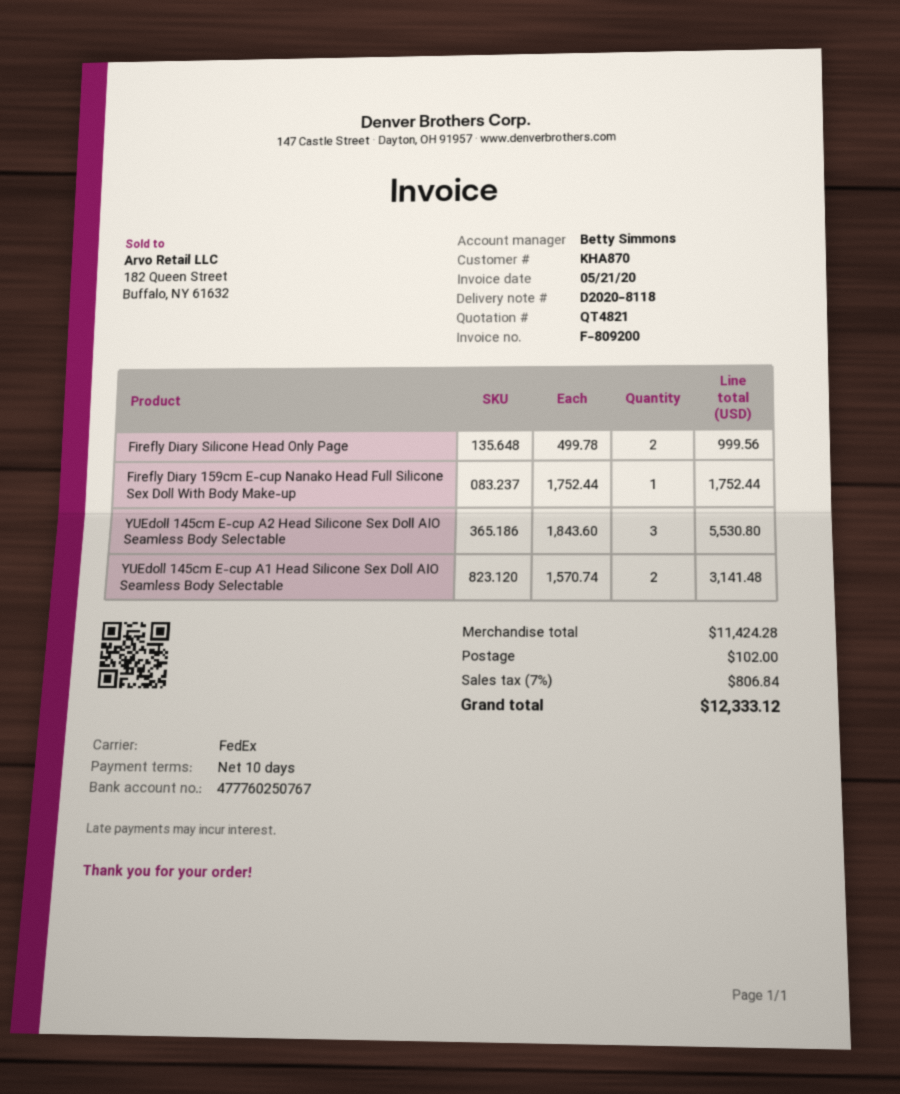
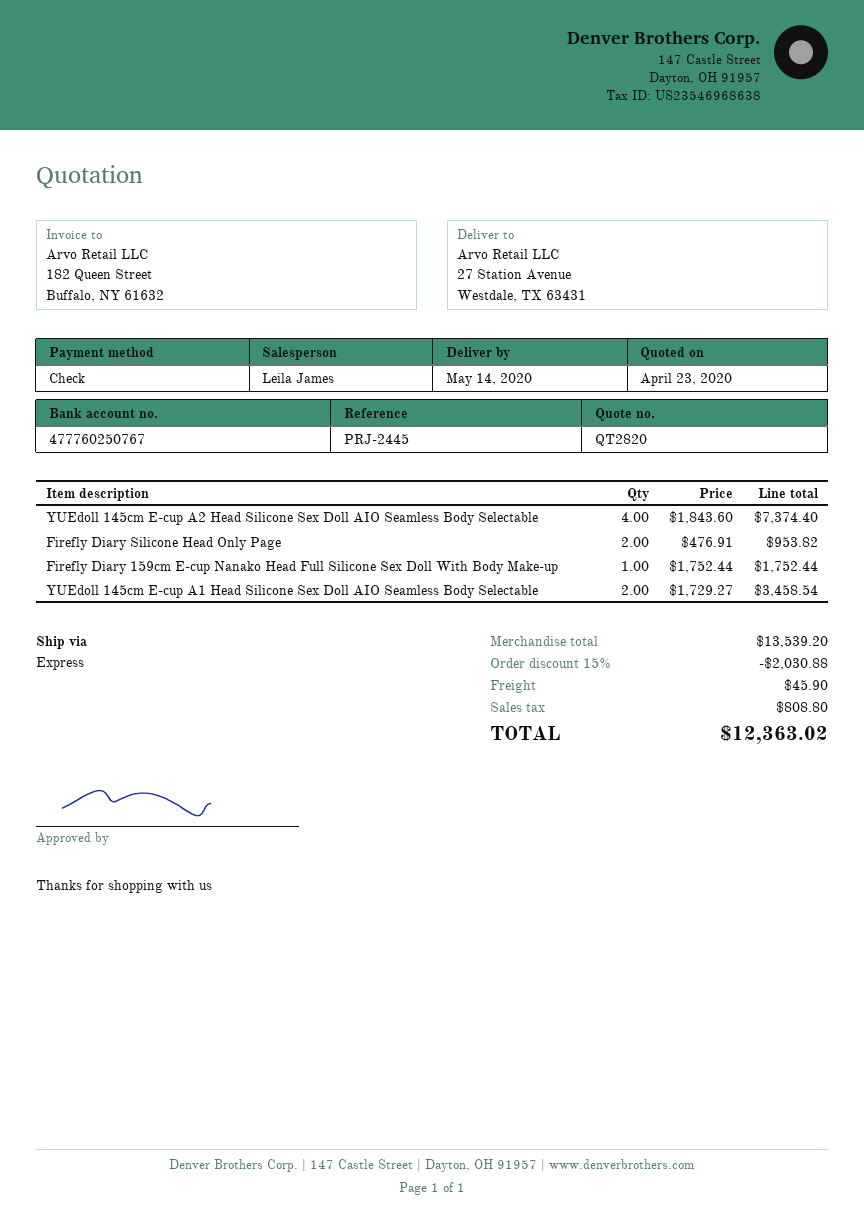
quote number: QT4821 -> QT2820
sales rep: Betty Simmons -> Leila James
shipping method: FedEx -> express
Firefly Diary Silicone Head Only Page: 2 x 499.78 = 999.56 -> 2 x 476.91 = 953.82
YUEdoll 145cm E-cup A2 Head Silicone Sex Doll AIO Seamless Body Selectable: 3 x 1843.60 = 5530.80 -> 4 x 1843.60 = 7374.40
YUEdoll 145cm E-cup A1 Head Silicone Sex Doll AIO Seamless Body Selectable: 2 x 1570.74 = 3141.48 -> 2 x 1729.27 = 3458.54
subtotal: 11424.28 -> 13539.20
discount: none -> 15% = 2030.88
shipping: 102.00 -> 45.90
tax: 806.84 -> 808.80
total: 12333.12 -> 12363.02

